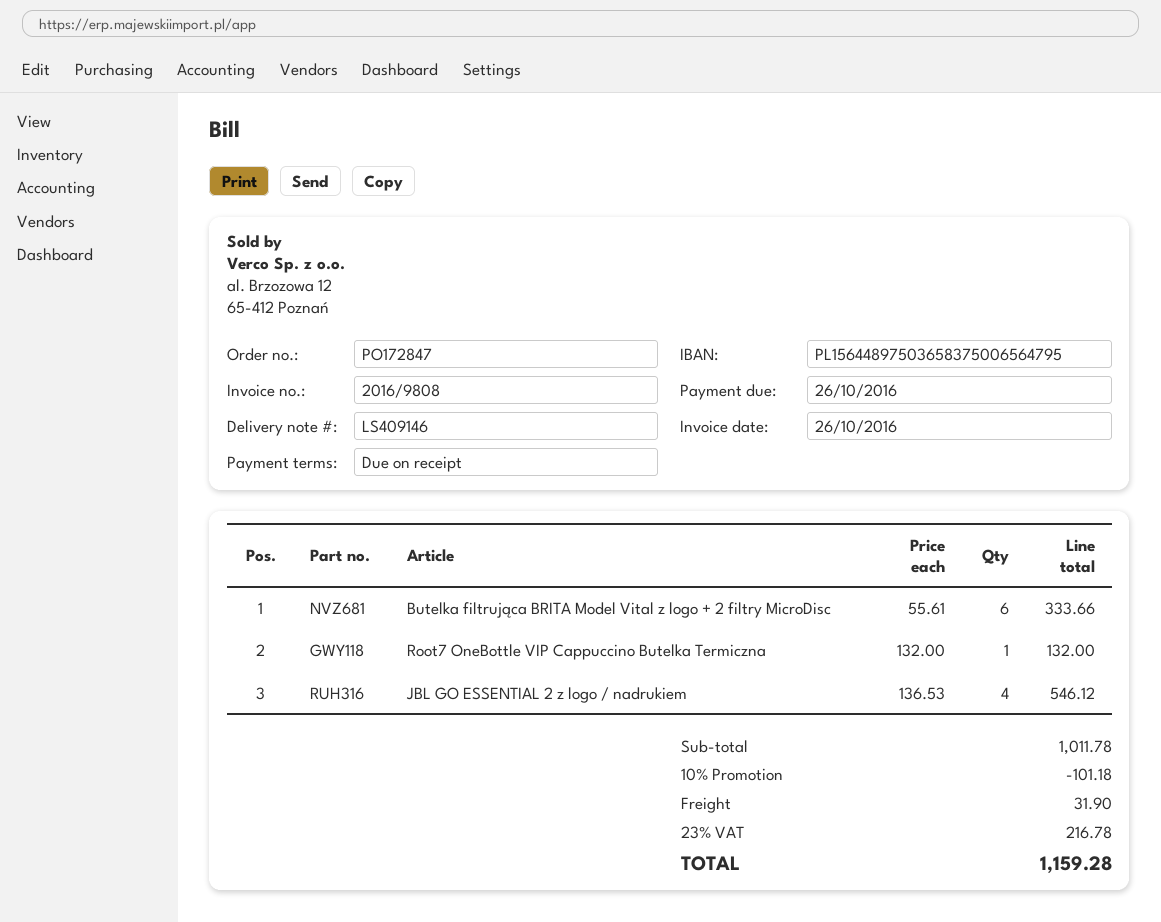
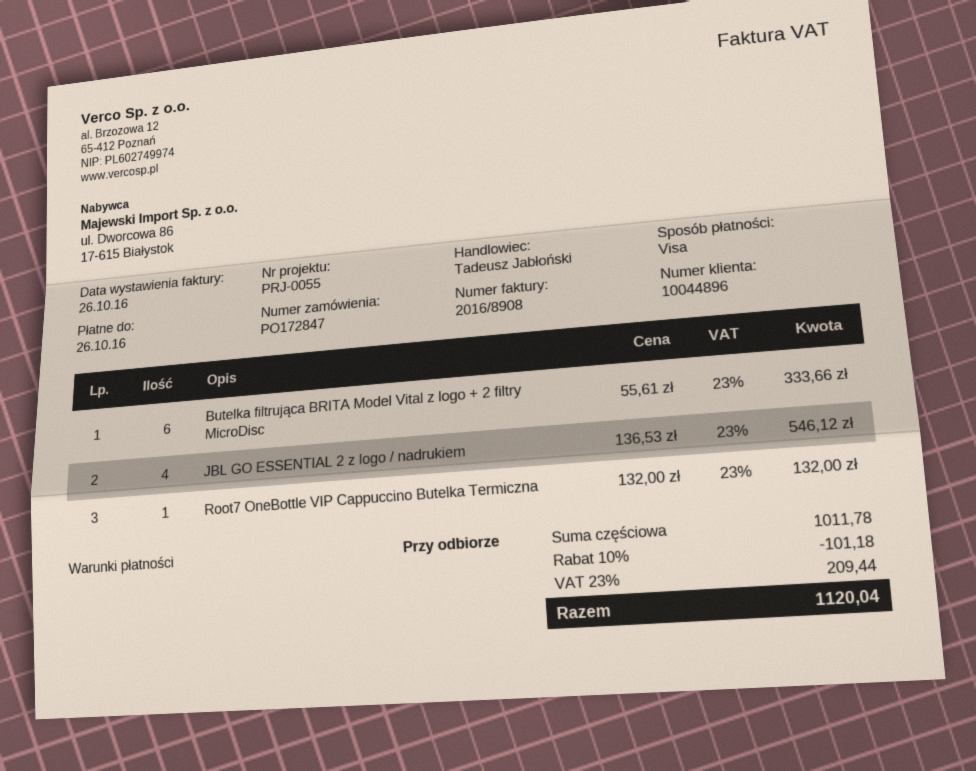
invoice number: 2016/9808 -> 2016/8908
shipping: 31.90 -> none
tax: 23% = 216.78 -> 23% = 209.44
total: 1159.28 -> 1120.04

